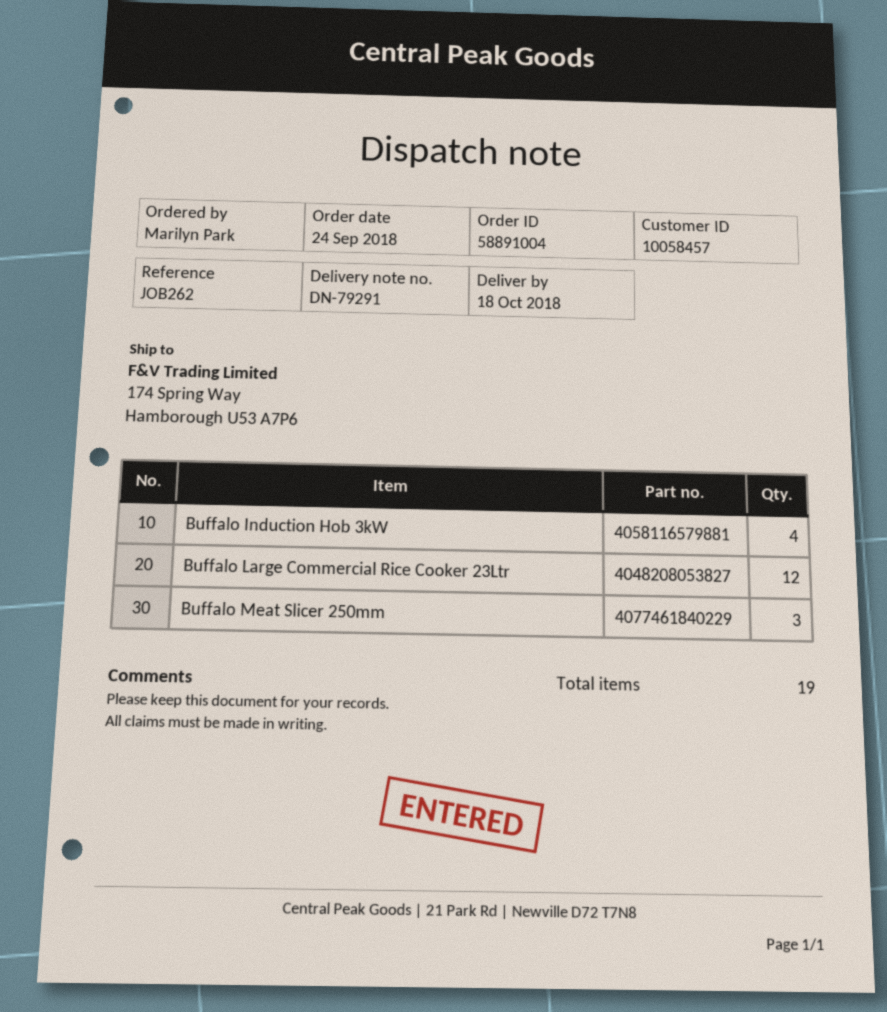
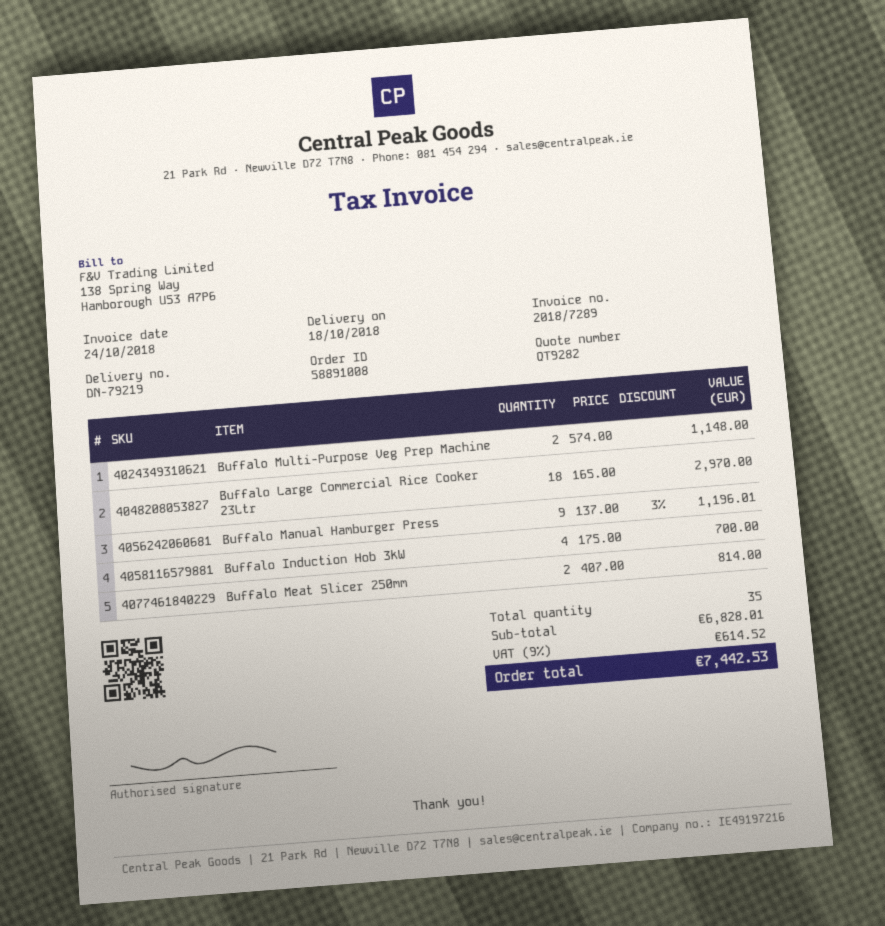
order number: 58891004 -> 58891008
delivery note number: DN-79291 -> DN-79219
Buffalo Large Commercial Rice Cooker 23Ltr: 12 -> 18
Buffalo Meat Slicer 250mm: 3 -> 2
Buffalo Multi-Purpose Veg Prep Machine: none -> 2
Buffalo Manual Hamburger Press: none -> 9
total quantity: 19 -> 35

